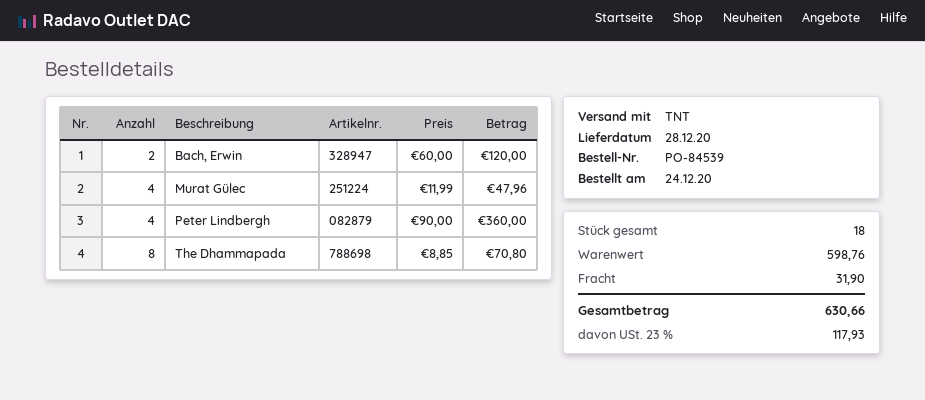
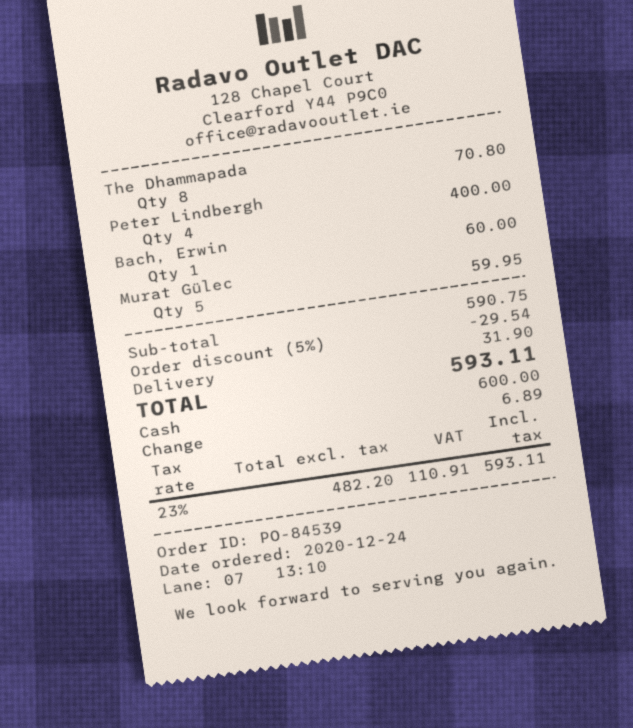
Bach, Erwin: 2 for 120.00 -> 1 for 60.00
Murat Gülec: 4 for 47.96 -> 5 for 59.95
Peter Lindbergh: 4 for 360.00 -> 4 for 400.00
subtotal: 598.76 -> 590.75
discount: none -> 5% = 29.54
tax: 23% = 117.93 -> 23% = 110.91
total: 630.66 -> 593.11

